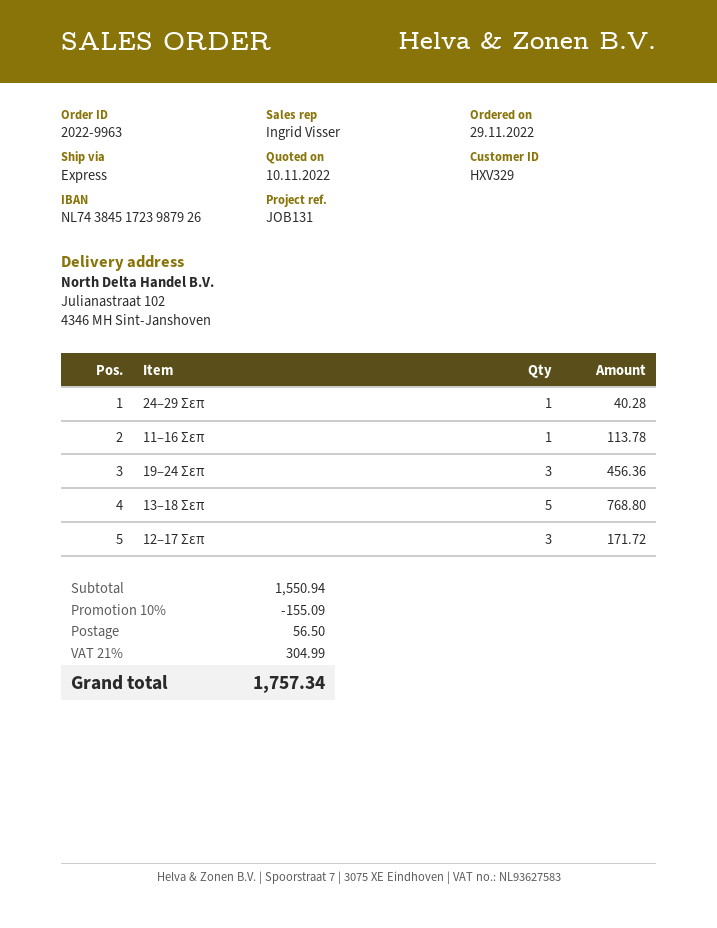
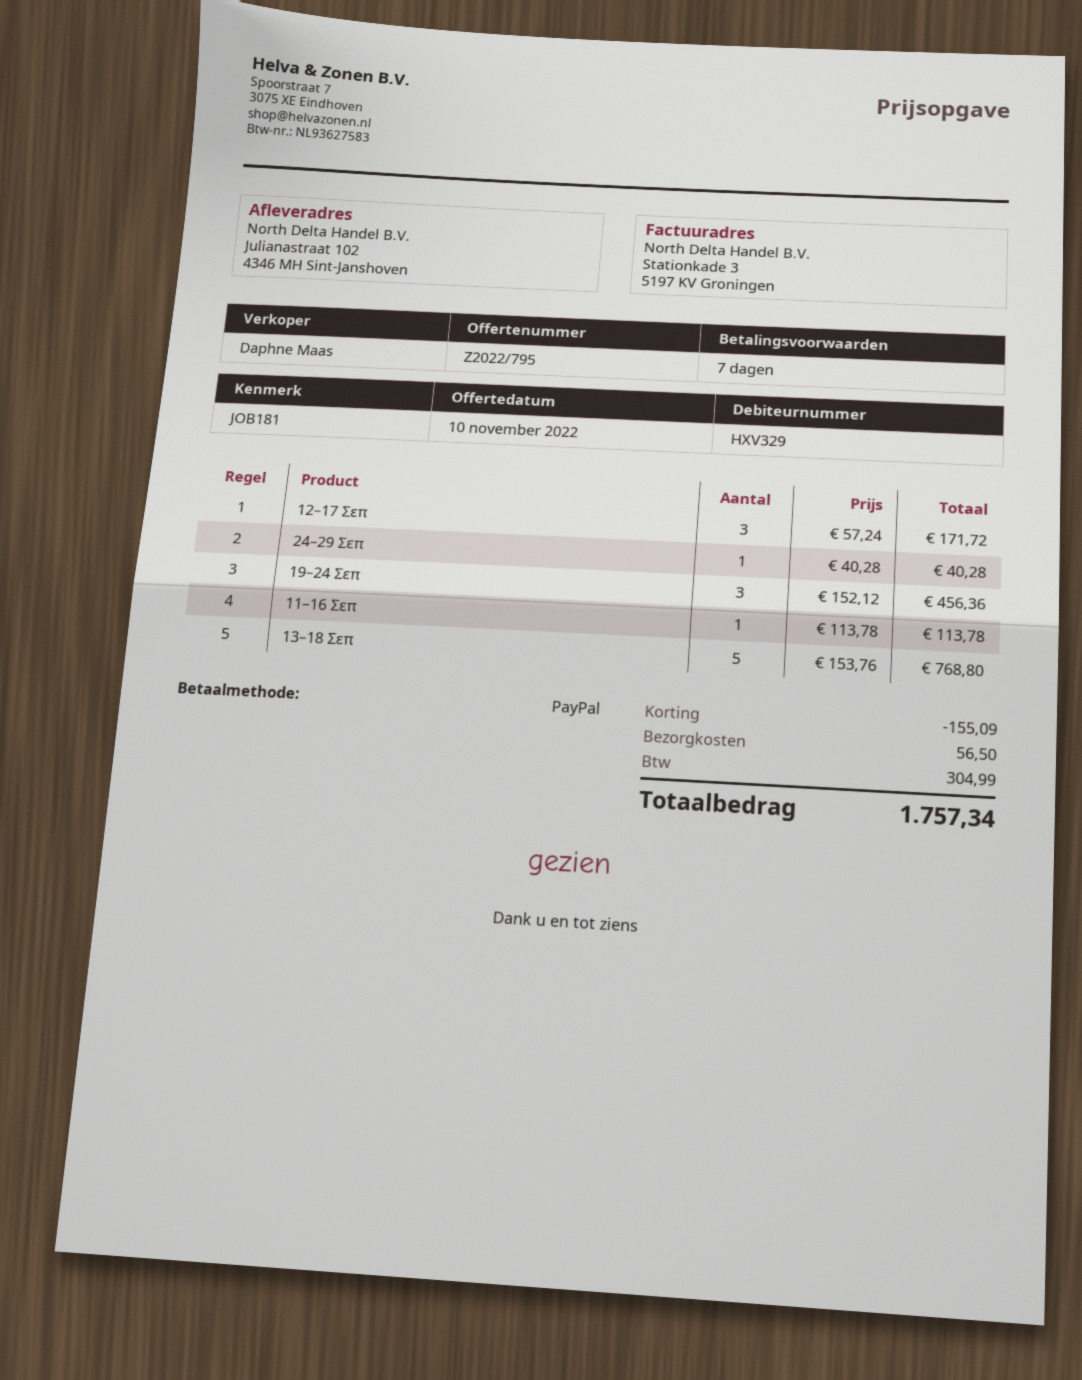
reference: JOB131 -> JOB181
sales rep: Ingrid Visser -> Daphne Maas

